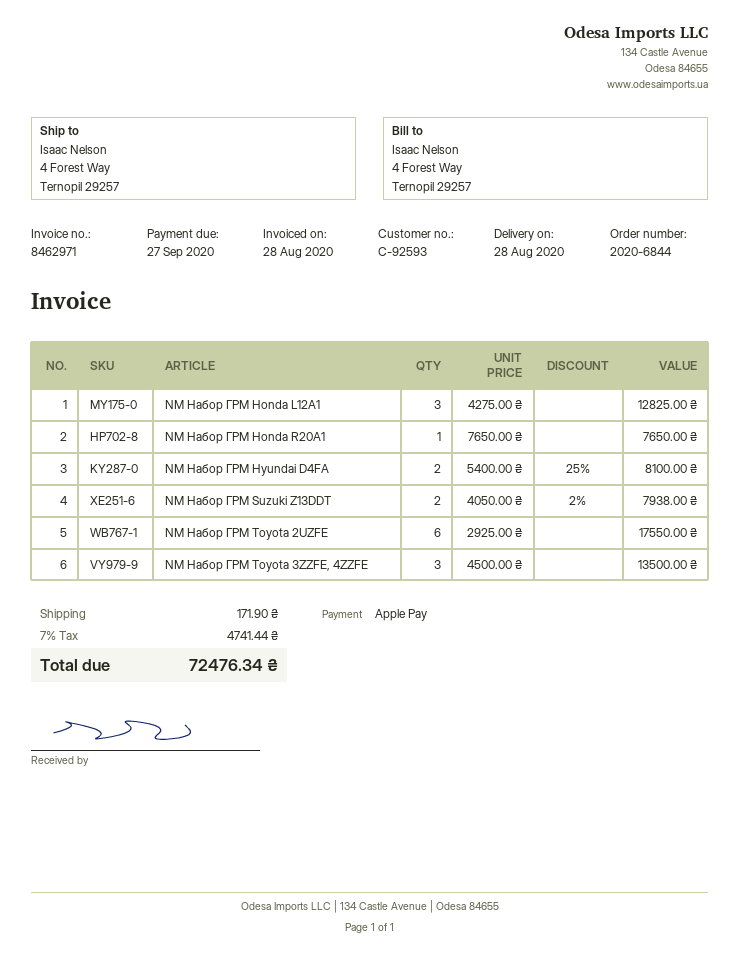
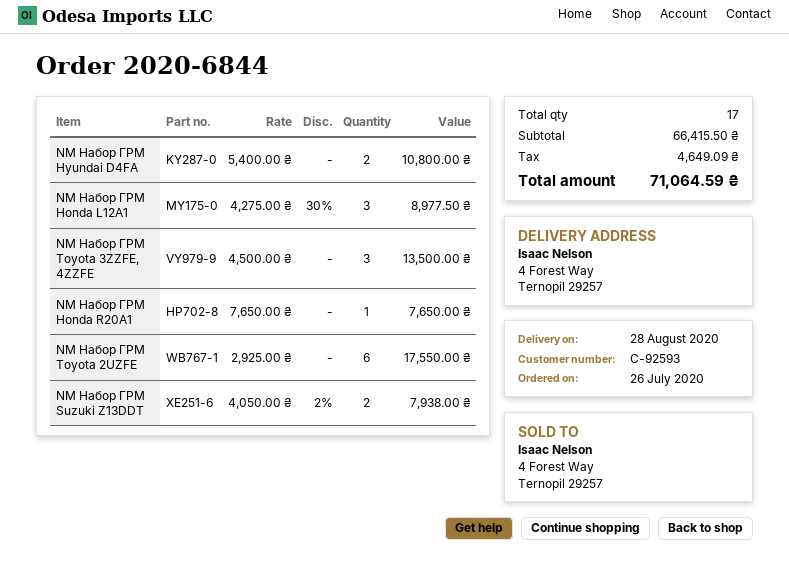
NM Набор ГРМ Honda L12A1: 3 x 4275.00 = 12825.00 -> 3 x 4275.00 - 30% = 8977.50
NM Набор ГРМ Hyundai D4FA: 2 x 5400.00 - 25% = 8100.00 -> 2 x 5400.00 = 10800.00
shipping: 171.90 -> none
tax: 4741.44 -> 4649.09
total: 72476.34 -> 71064.59

